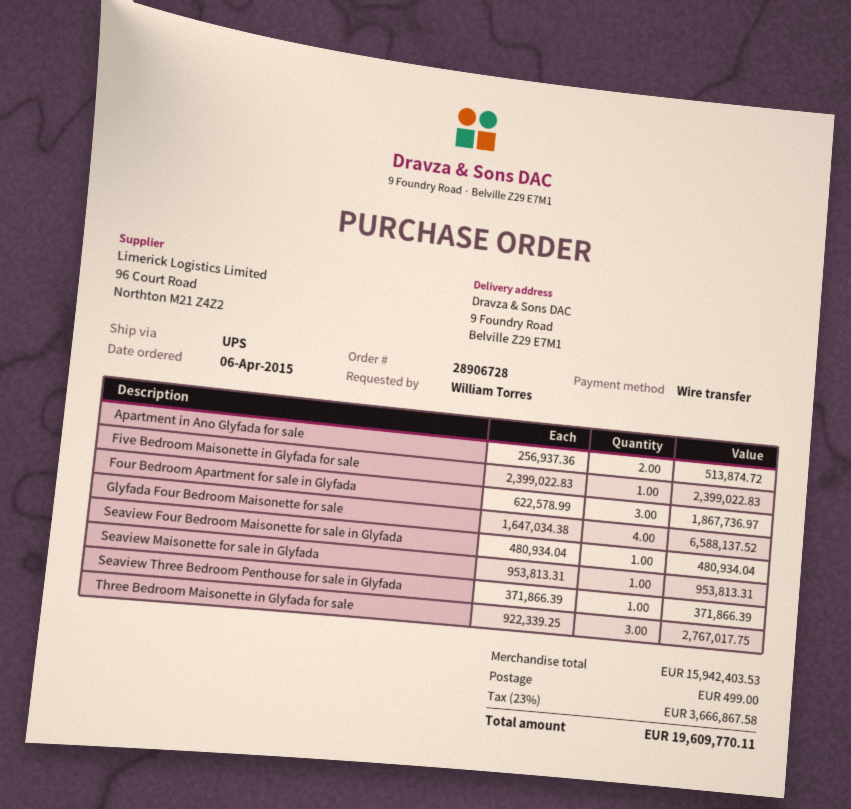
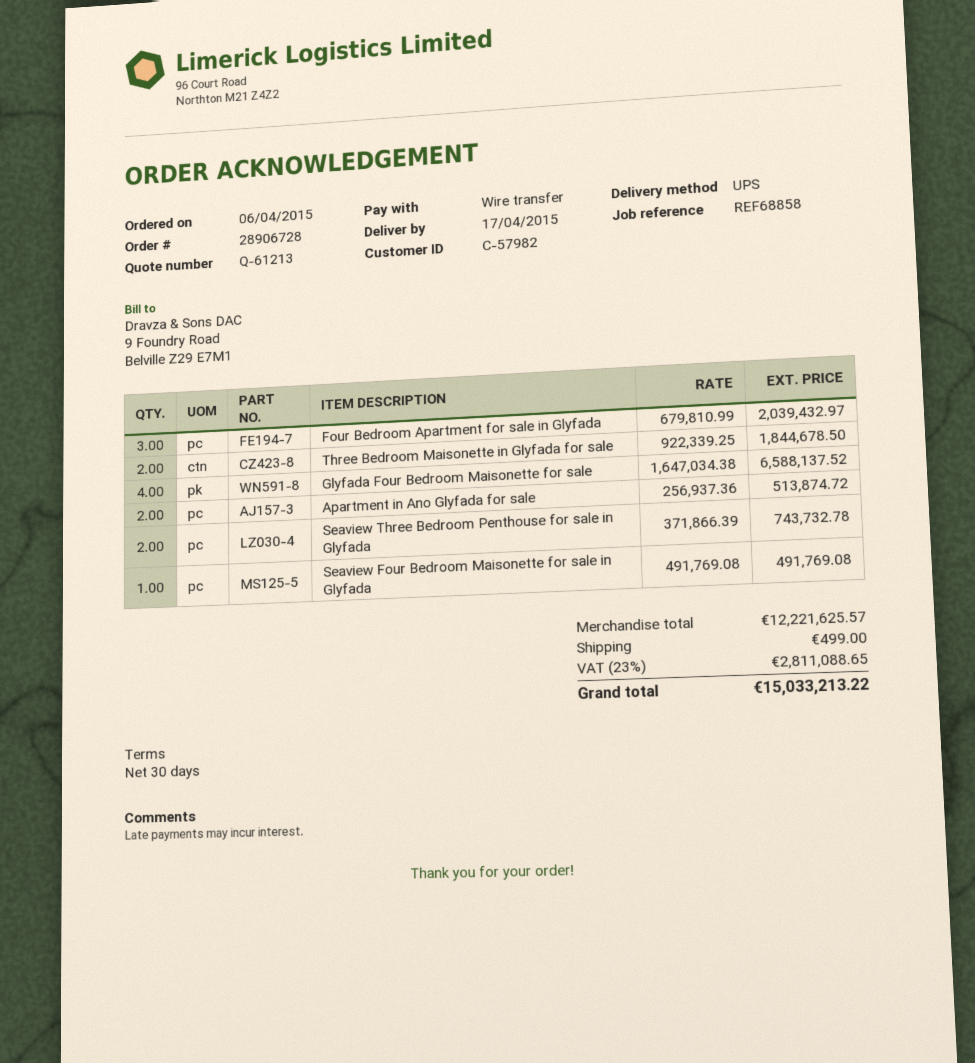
Five Bedroom Maisonette in Glyfada for sale: 1 x 2399022.83 = 2399022.83 -> none
Four Bedroom Apartment for sale in Glyfada: 3 x 622578.99 = 1867736.97 -> 3 x 679810.99 = 2039432.97
Seaview Four Bedroom Maisonette for sale in Glyfada: 1 x 480934.04 = 480934.04 -> 1 x 491769.08 = 491769.08
Seaview Maisonette for sale in Glyfada: 1 x 953813.31 = 953813.31 -> none
Seaview Three Bedroom Penthouse for sale in Glyfada: 1 x 371866.39 = 371866.39 -> 2 x 371866.39 = 743732.78
Three Bedroom Maisonette in Glyfada for sale: 3 x 922339.25 = 2767017.75 -> 2 x 922339.25 = 1844678.50
subtotal: 15942403.53 -> 12221625.57
tax: 23% = 3666867.58 -> 23% = 2811088.65
total: 19609770.11 -> 15033213.22

